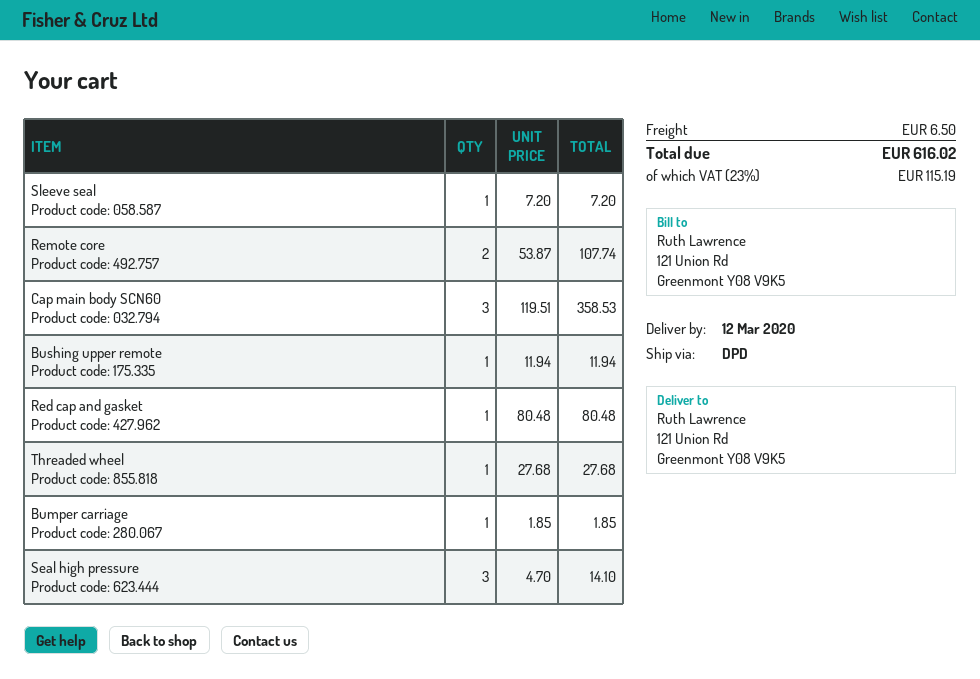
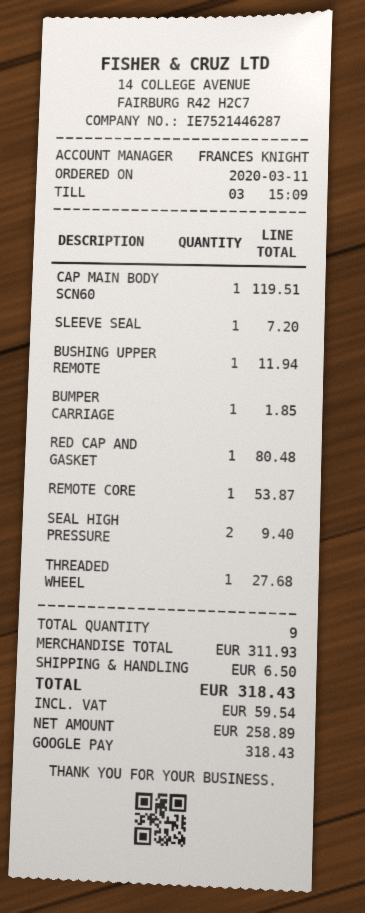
Remote core: 2 for 107.74 -> 1 for 53.87
Cap main body SCN60: 3 for 358.53 -> 1 for 119.51
Seal high pressure: 3 for 14.10 -> 2 for 9.40
tax: 115.19 -> 59.54
total: 616.02 -> 318.43

